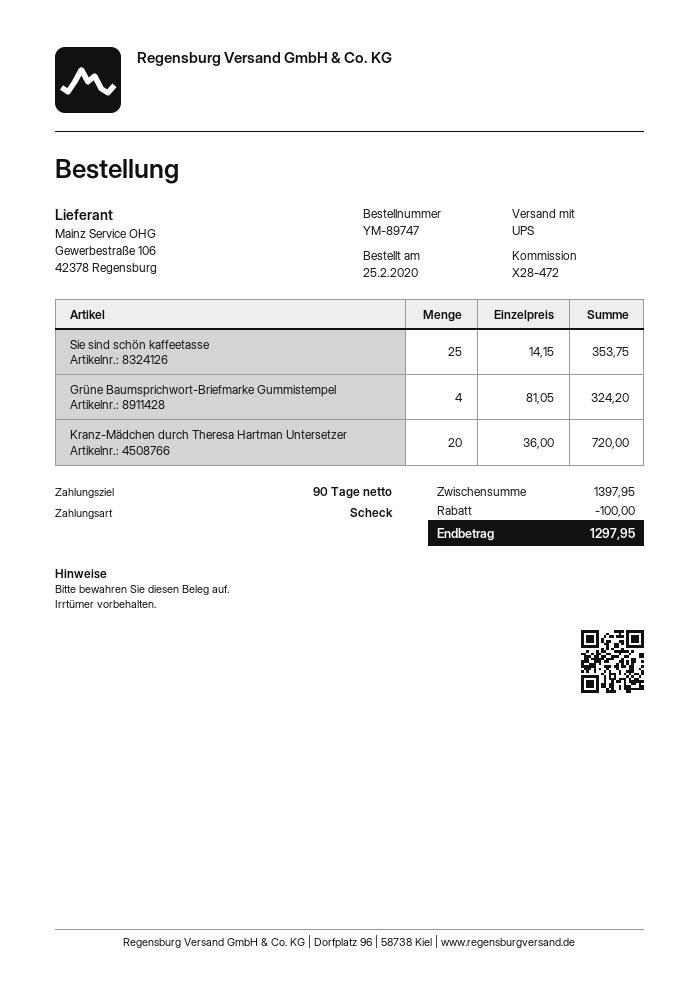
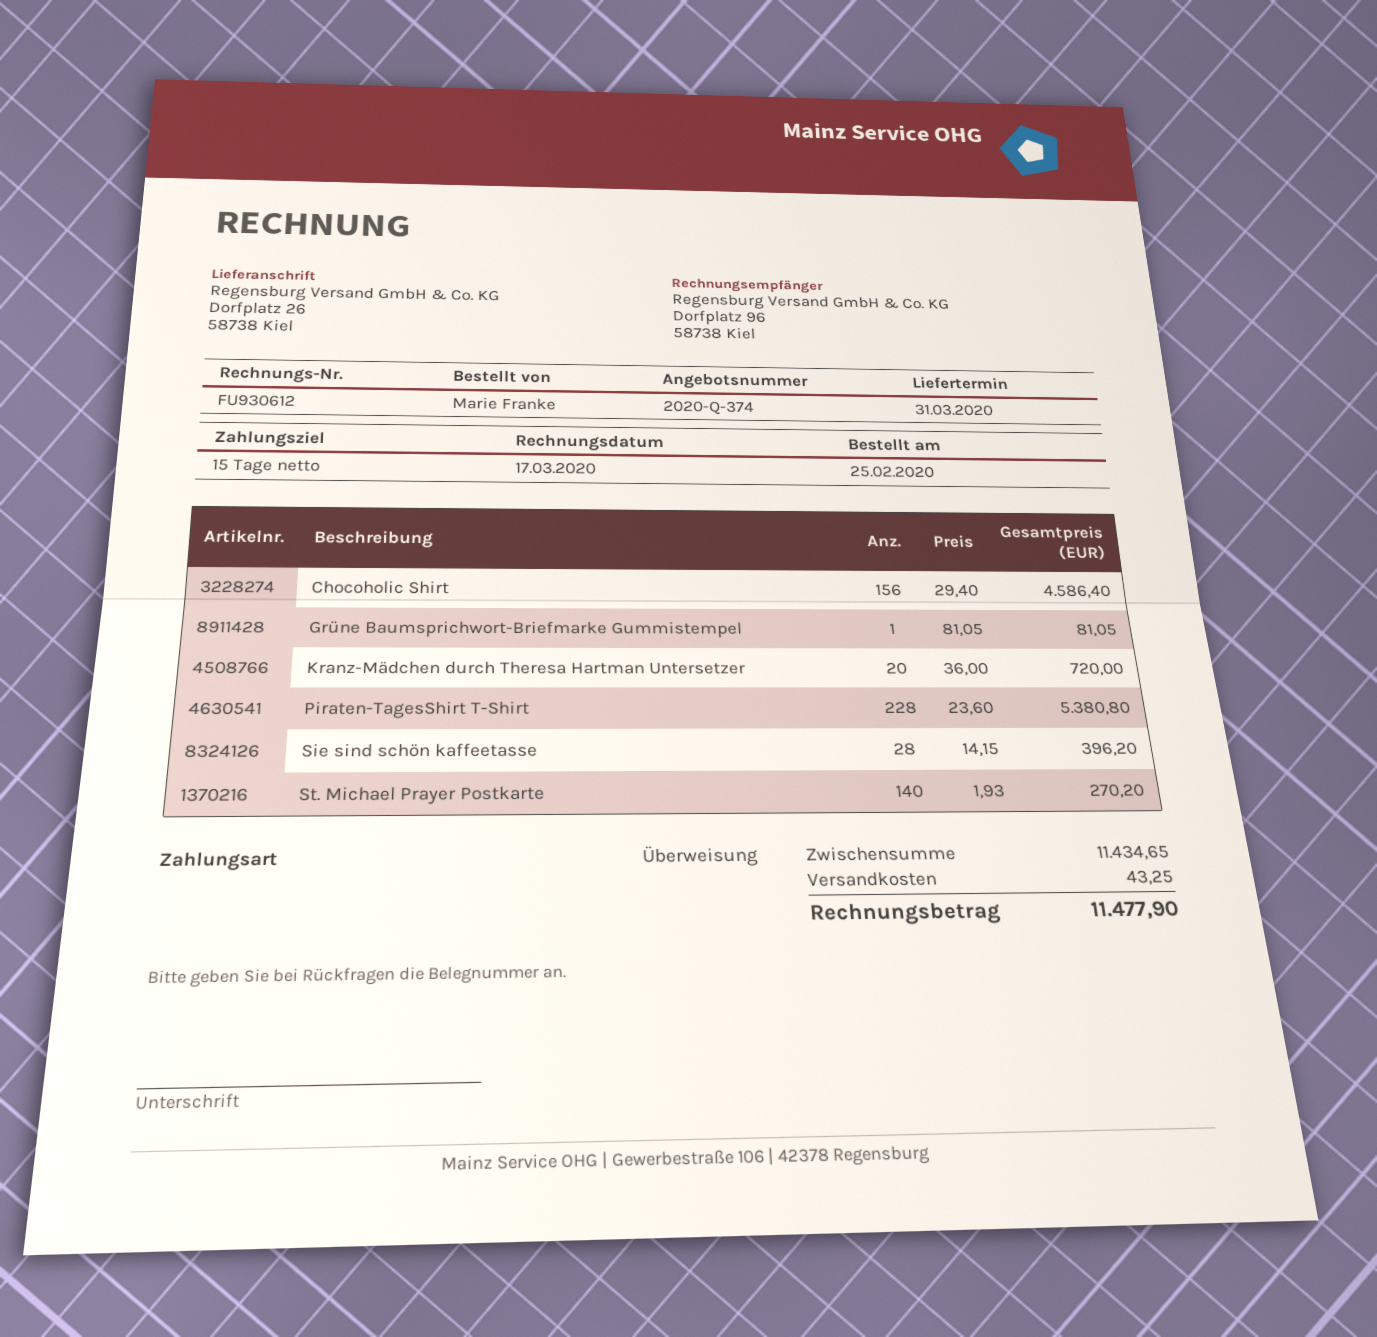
payment terms: 90 days -> 15 days
payment method: cheque -> bank transfer
Sie sind schön kaffeetasse: 25 x 14.15 = 353.75 -> 28 x 14.15 = 396.20
Grüne Baumsprichwort-Briefmarke Gummistempel: 4 x 81.05 = 324.20 -> 1 x 81.05 = 81.05
Chocoholic Shirt: none -> 156 x 29.40 = 4586.40
Piraten-TagesShirt T-Shirt: none -> 228 x 23.60 = 5380.80
St. Michael Prayer Postkarte: none -> 140 x 1.93 = 270.20
subtotal: 1397.95 -> 11434.65
discount: 100.00 -> none
shipping: none -> 43.25
total: 1297.95 -> 11477.90

